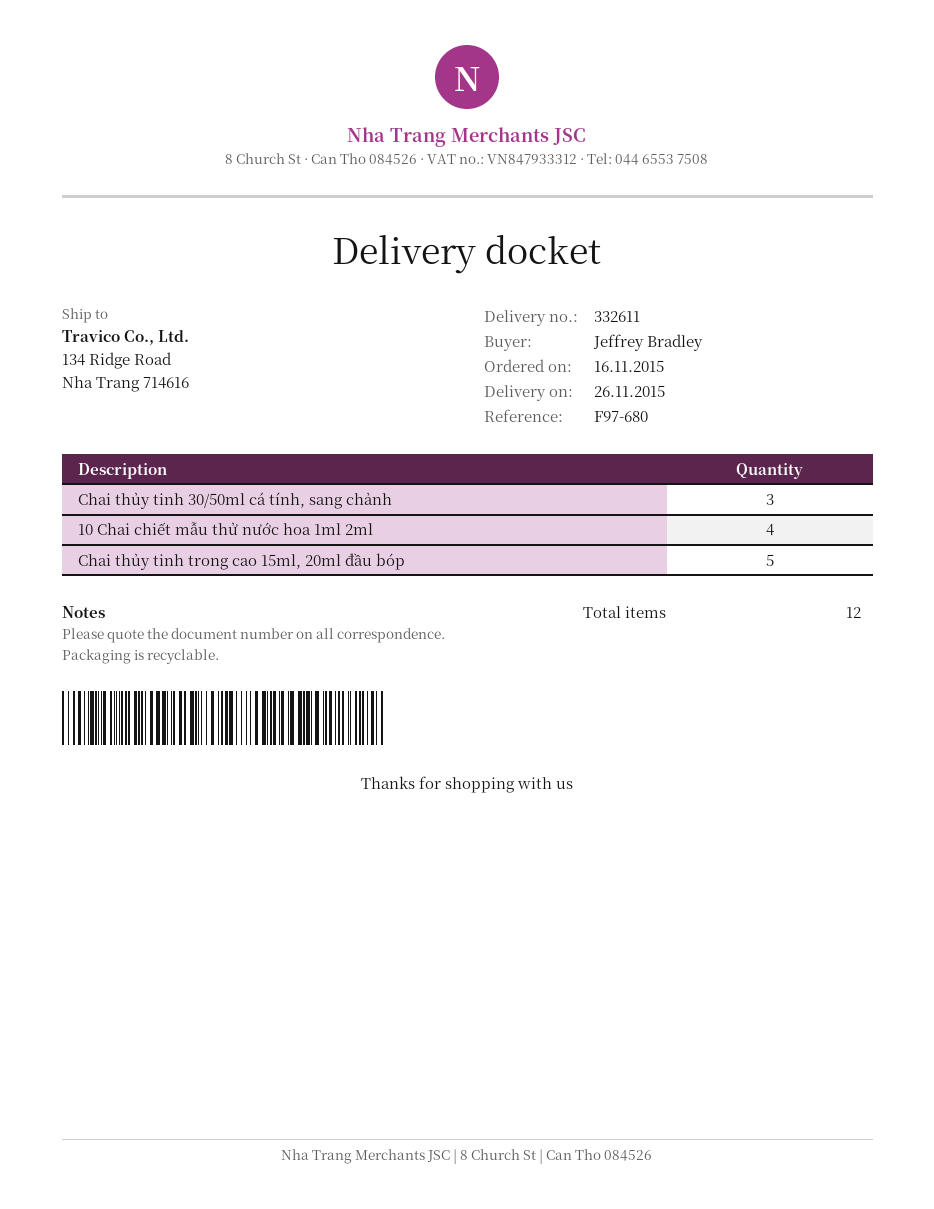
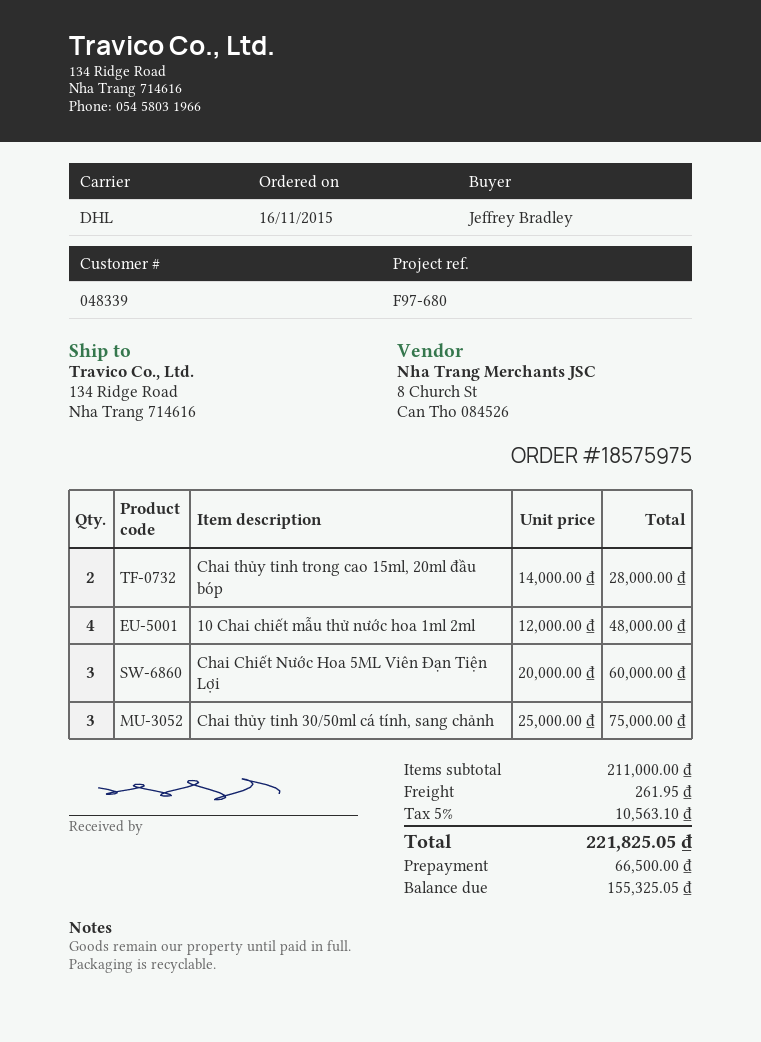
Chai thủy tinh trong cao 15ml, 20ml đầu bóp: 5 -> 2
Chai Chiết Nước Hoa 5ML Viên Đạn Tiện Lợi: none -> 3

